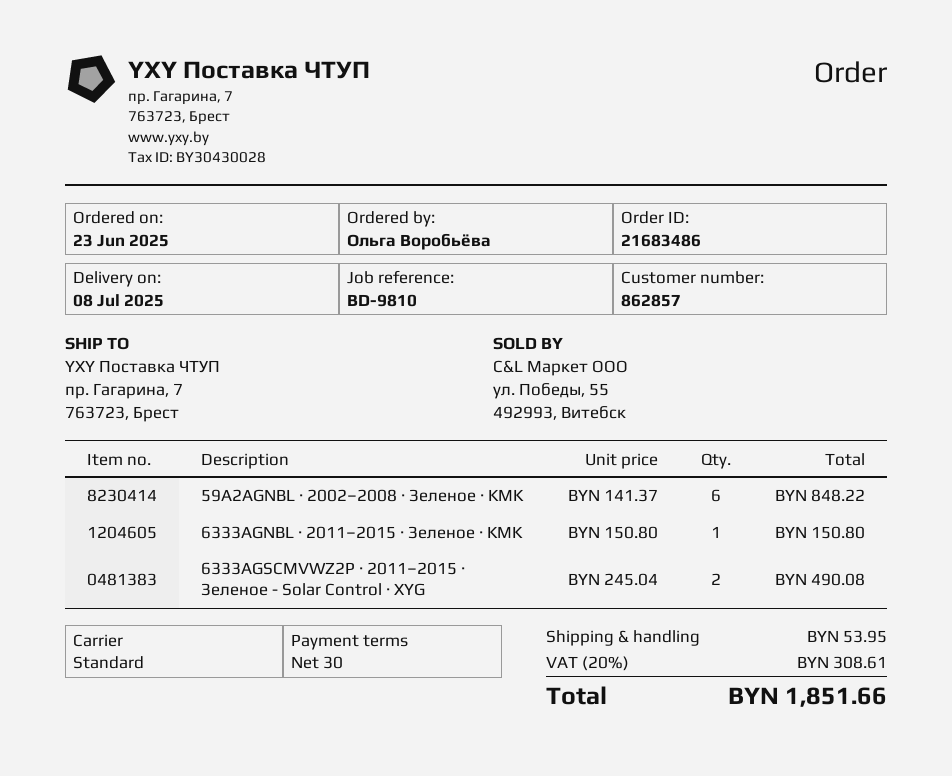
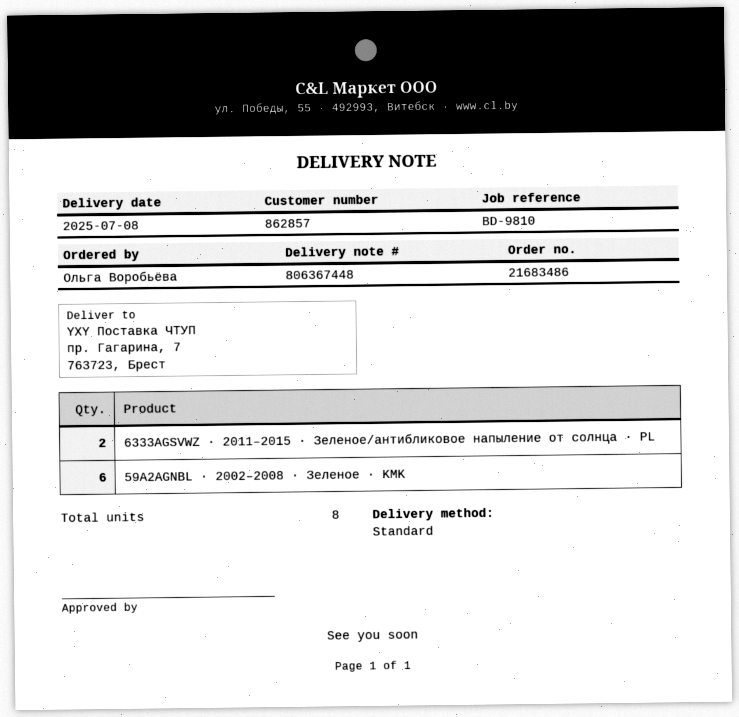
6333AGNBL · 2011–2015 · Зеленое · KMK: 1 -> none
6333AGSCMVWZ2P · 2011–2015 · Зеленое - Solar Control · XYG: 2 -> none
6333AGSVWZ · 2011–2015 · Зеленое/антибликовое напыление от солнца · PL: none -> 2

